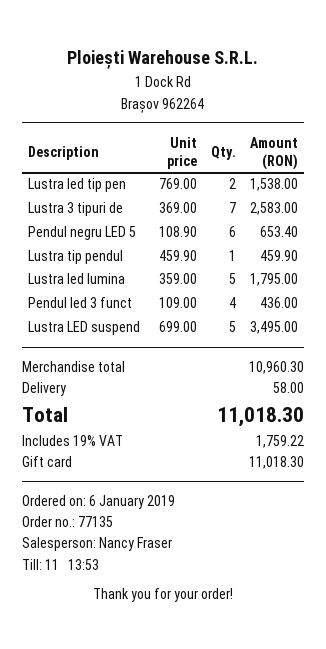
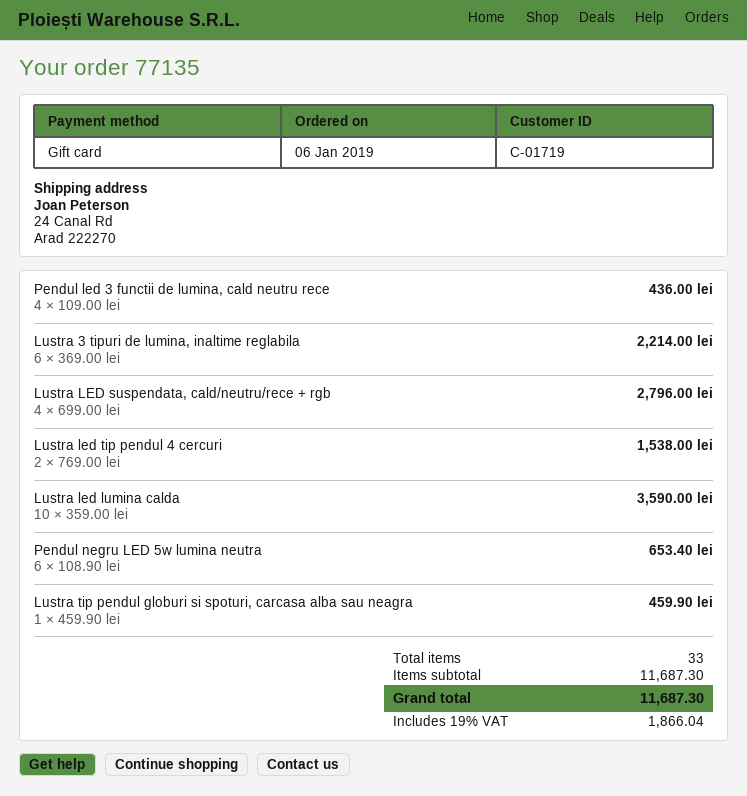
Lustra 3 tipuri de: 7 x 369.00 = 2583.00 -> 6 x 369.00 = 2214.00
Lustra led lumina: 5 x 359.00 = 1795.00 -> 10 x 359.00 = 3590.00
Lustra LED suspend: 5 x 699.00 = 3495.00 -> 4 x 699.00 = 2796.00
subtotal: 10960.30 -> 11687.30
shipping: 58.00 -> none
tax: 19% = 1759.22 -> 19% = 1866.04
total: 11018.30 -> 11687.30

